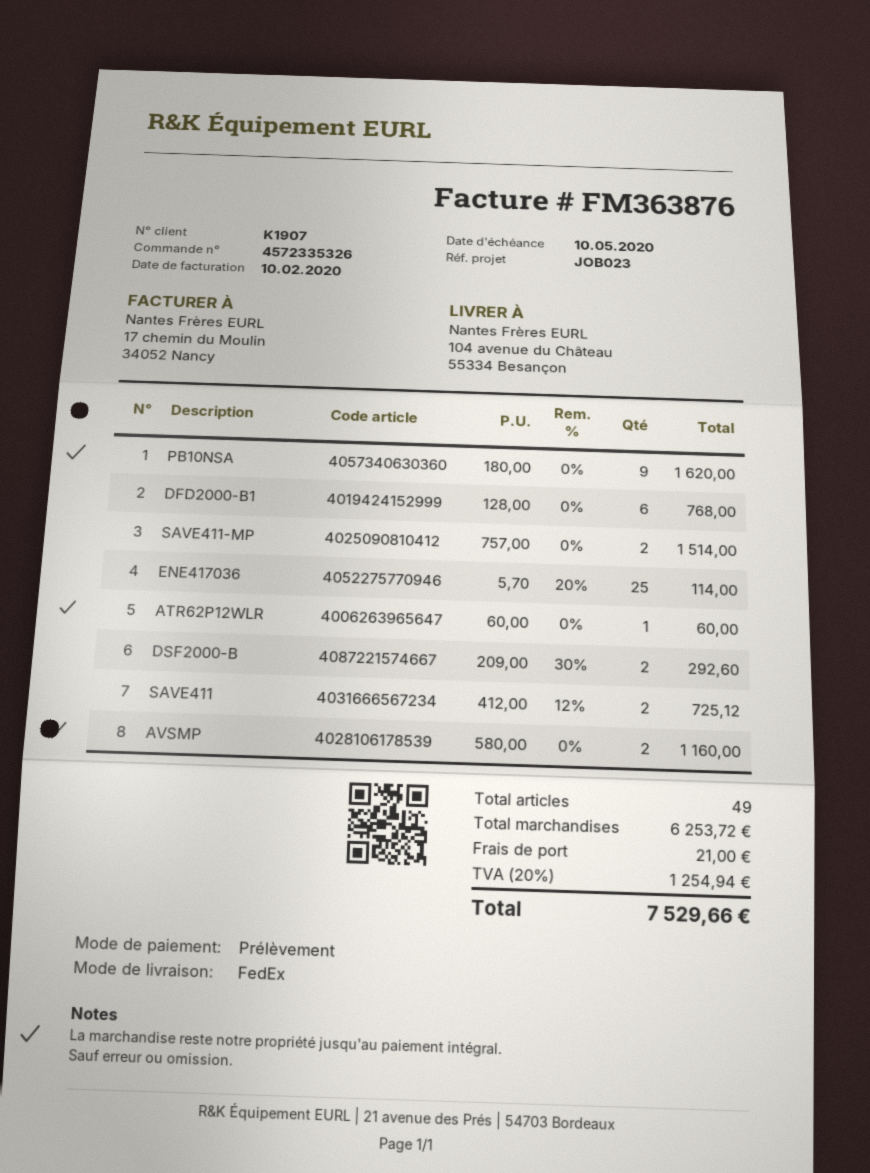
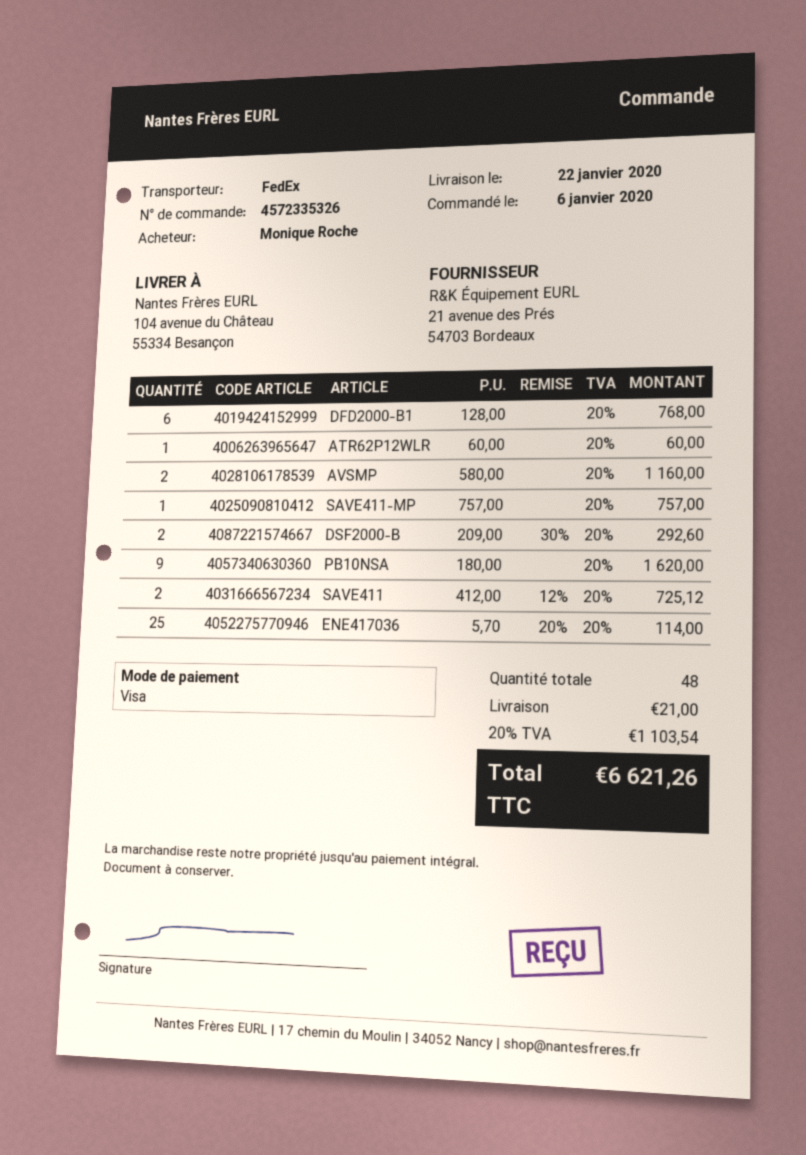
payment method: direct debit -> Visa
SAVE411-MP: 2 x 757.00 = 1514.00 -> 1 x 757.00 = 757.00
total quantity: 49 -> 48
tax: 20% = 1254.94 -> 20% = 1103.54
total: 7529.66 -> 6621.26

